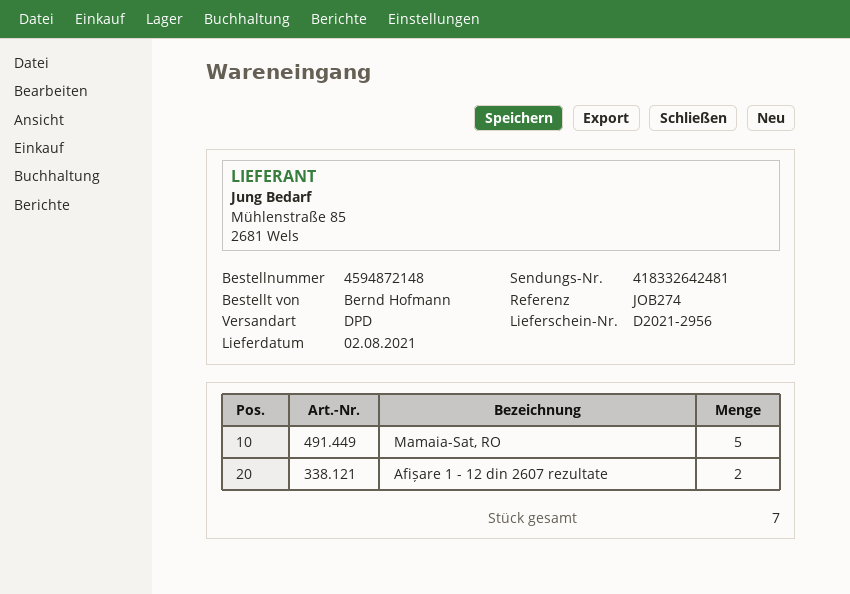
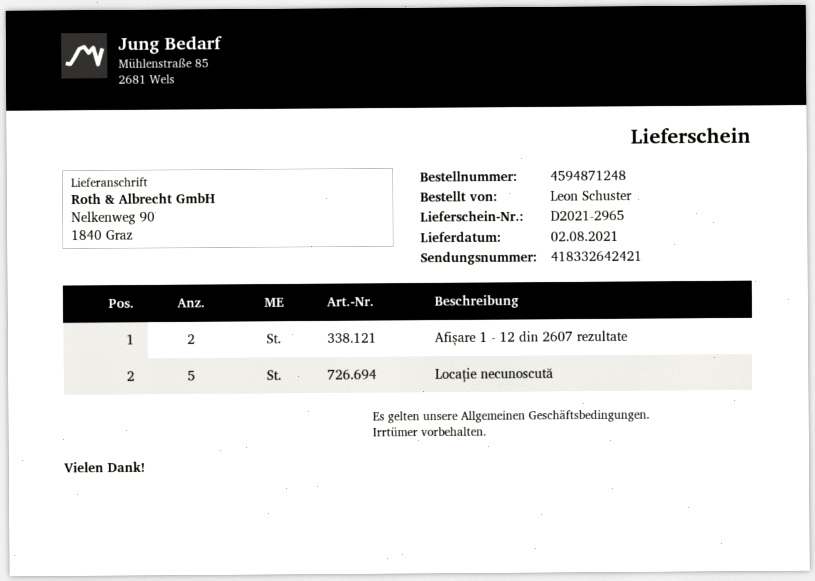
order number: 4594872148 -> 4594871248
delivery note number: D2021-2956 -> D2021-2965
ordered by: Bernd Hofmann -> Leon Schuster
tracking number: 418332642481 -> 418332642421
Mamaia-Sat, RO: 5 -> none
Locație necunoscută: none -> 5

